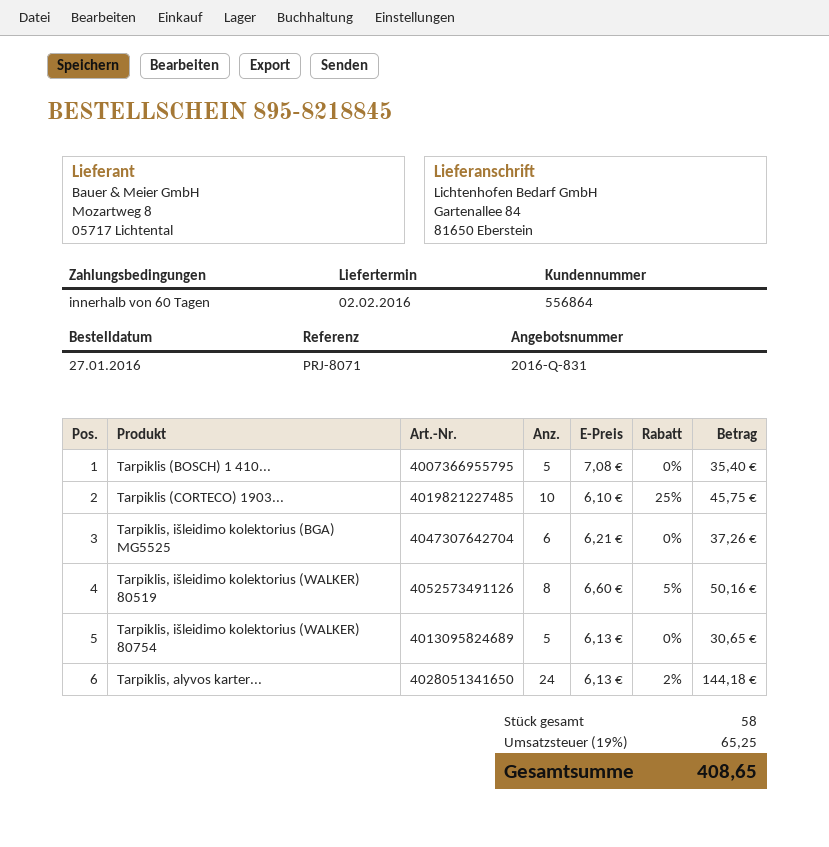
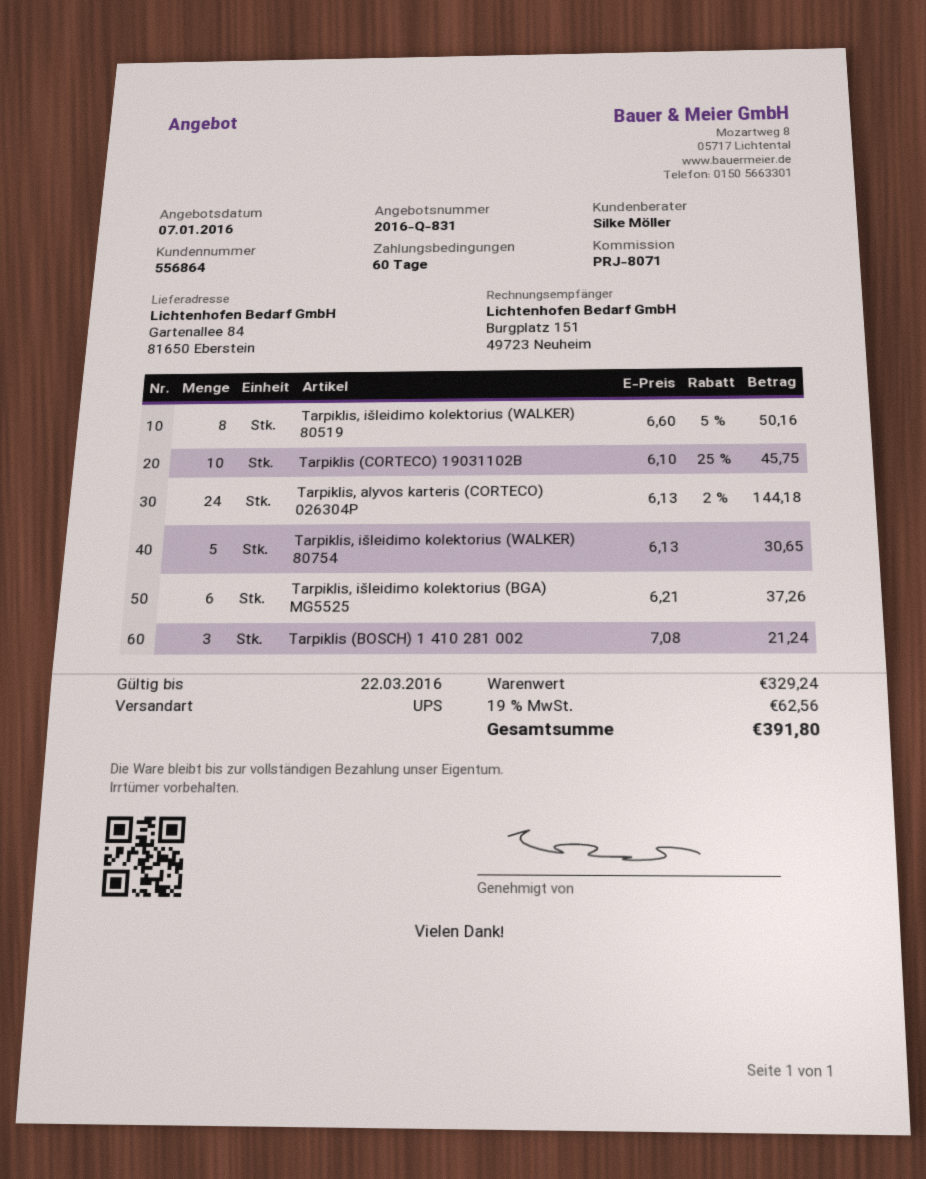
Tarpiklis (BOSCH) 1 410...: 5 x 7.08 = 35.40 -> 3 x 7.08 = 21.24
tax: 19% = 65.25 -> 19% = 62.56
total: 408.65 -> 391.80

